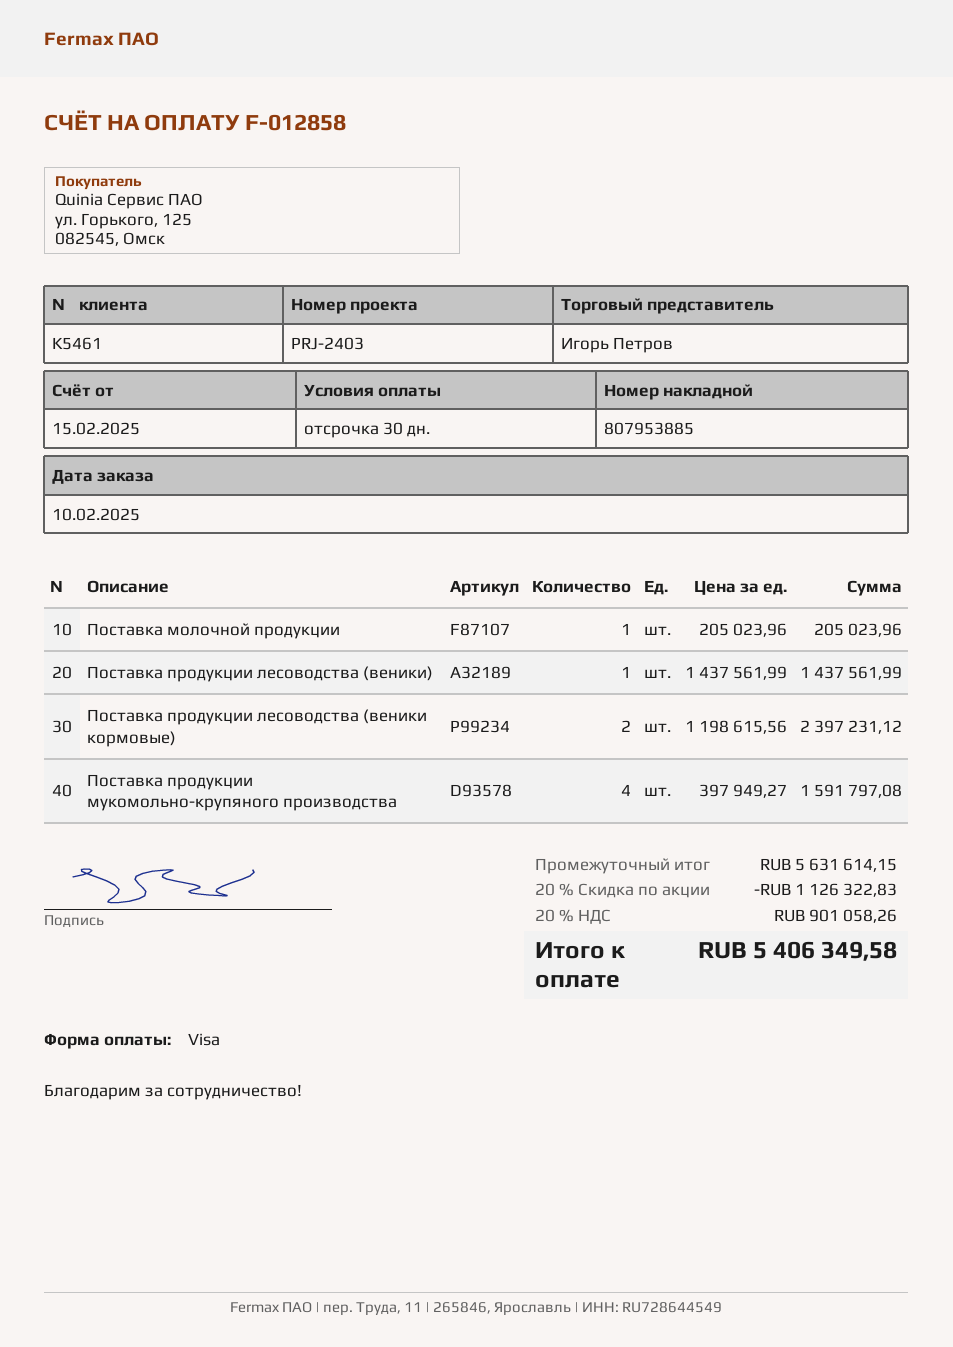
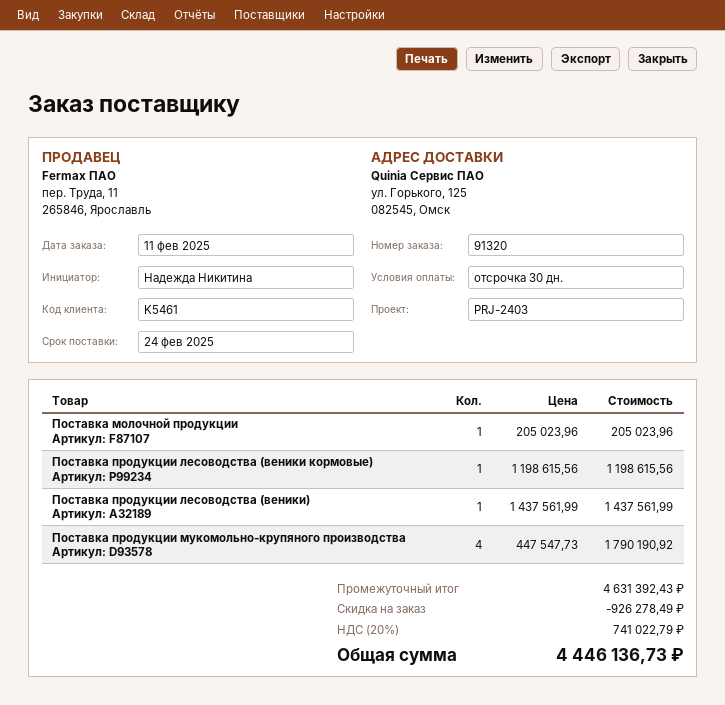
order date: 2025-02-10 -> 2025-02-11
Поставка продукции лесоводства (веники кормовые): 2 x 1198615.56 = 2397231.12 -> 1 x 1198615.56 = 1198615.56
Поставка продукции мукомольно-крупяного производства: 4 x 397949.27 = 1591797.08 -> 4 x 447547.73 = 1790190.92
subtotal: 5631614.15 -> 4631392.43
discount: 1126322.83 -> 926278.49
tax: 20% = 901058.26 -> 20% = 741022.79
total: 5406349.58 -> 4446136.73

